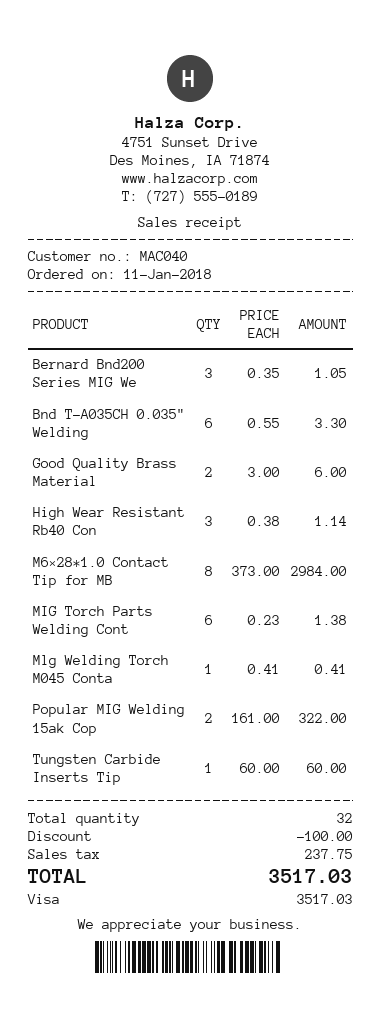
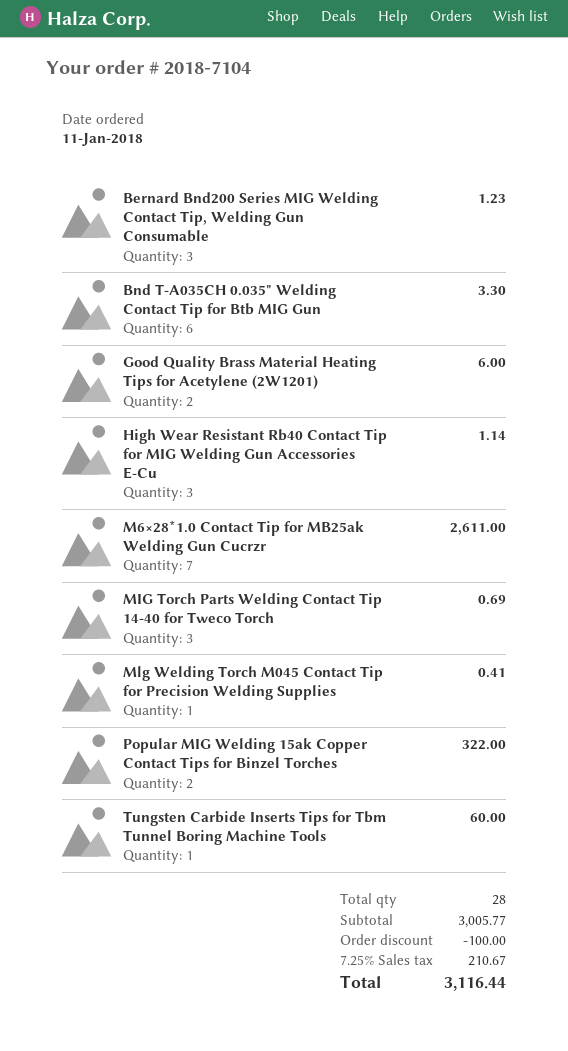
Bernard Bnd200 Series MIG We: 3 for 1.05 -> 3 for 1.23
M6×28*1.0 Contact Tip for MB: 8 for 2984.00 -> 7 for 2611.00
MIG Torch Parts Welding Cont: 6 for 1.38 -> 3 for 0.69
total quantity: 32 -> 28
tax: 237.75 -> 210.67
total: 3517.03 -> 3116.44

